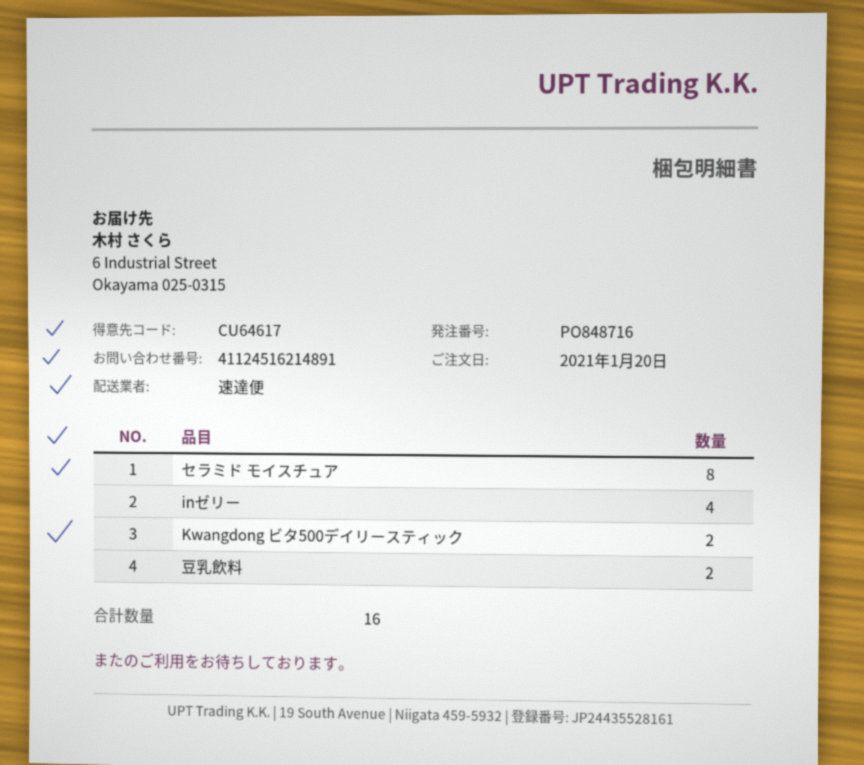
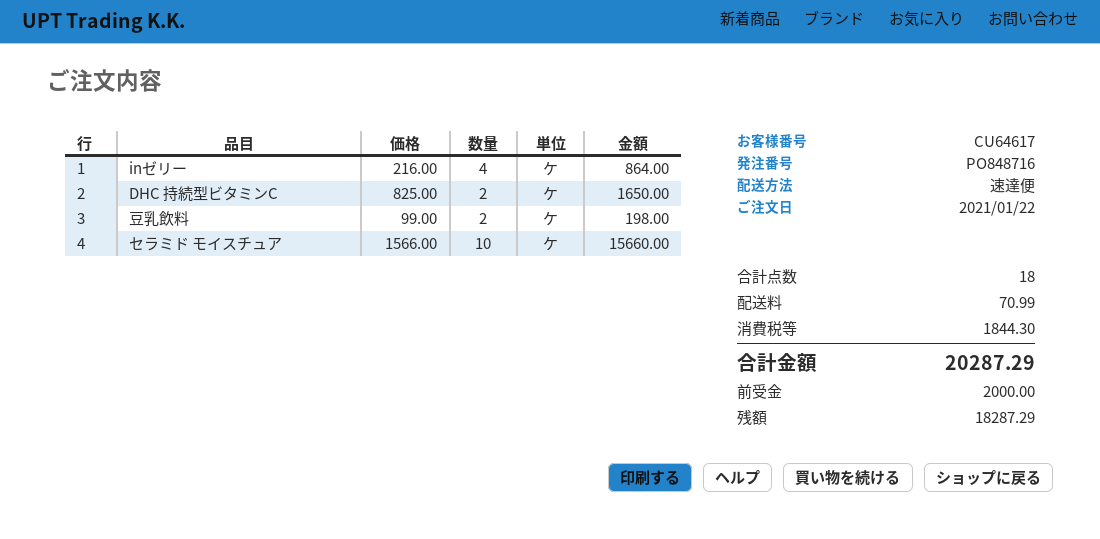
order date: 2021-01-20 -> 2021-01-22
セラミド モイスチュア: 8 -> 10
Kwangdong ビタ500デイリースティック: 2 -> none
DHC 持続型ビタミンC: none -> 2
total quantity: 16 -> 18

